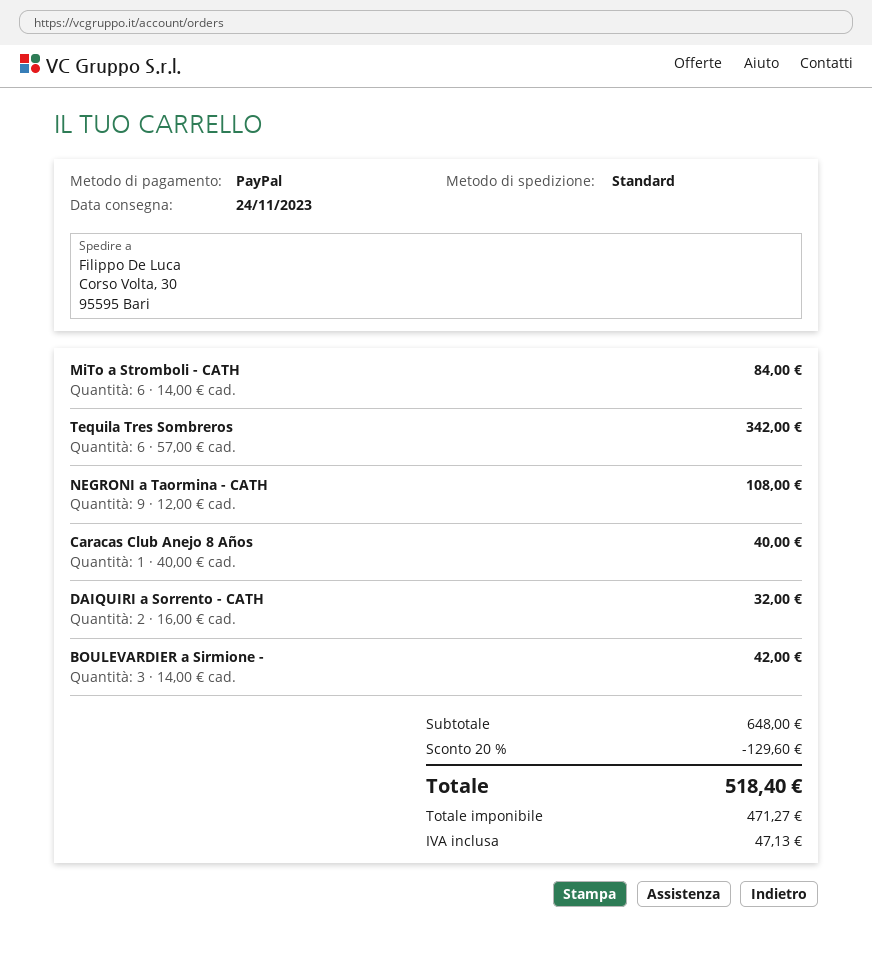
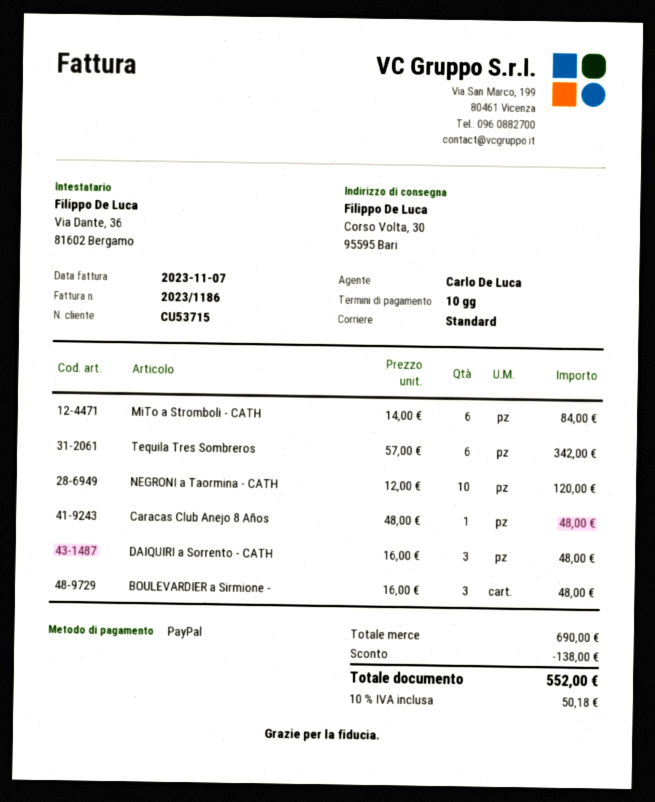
NEGRONI a Taormina - CATH: 9 x 12.00 = 108.00 -> 10 x 12.00 = 120.00
Caracas Club Anejo 8 Años: 1 x 40.00 = 40.00 -> 1 x 48.00 = 48.00
DAIQUIRI a Sorrento - CATH: 2 x 16.00 = 32.00 -> 3 x 16.00 = 48.00
BOULEVARDIER a Sirmione -: 3 x 14.00 = 42.00 -> 3 x 16.00 = 48.00
subtotal: 648.00 -> 690.00
discount: 129.60 -> 138.00
tax: 47.13 -> 50.18
total: 518.40 -> 552.00

